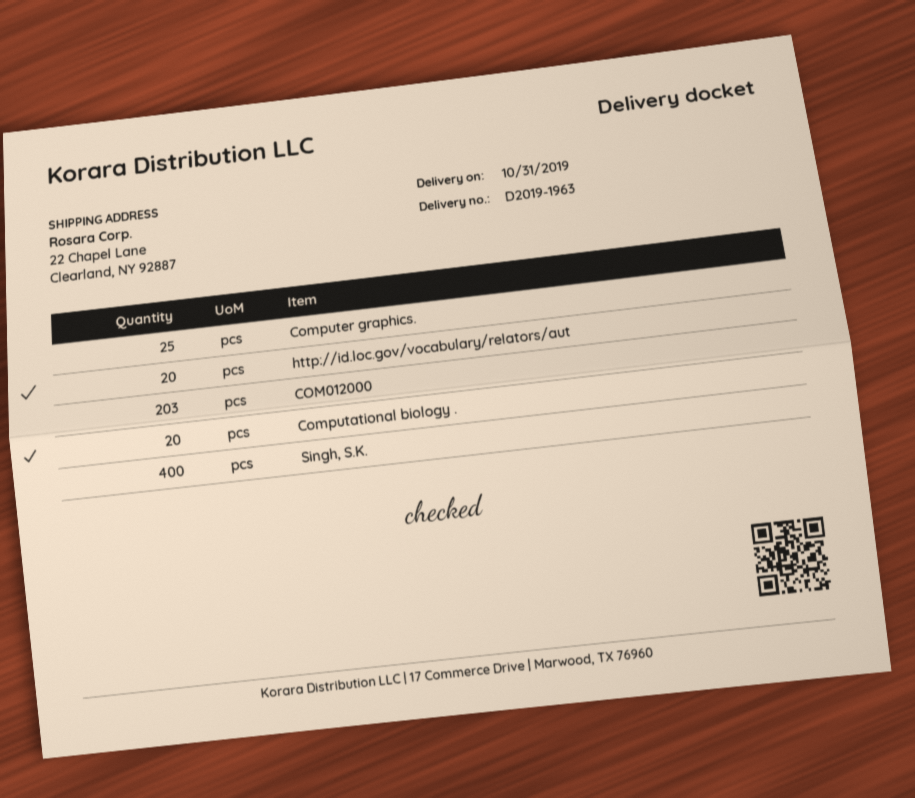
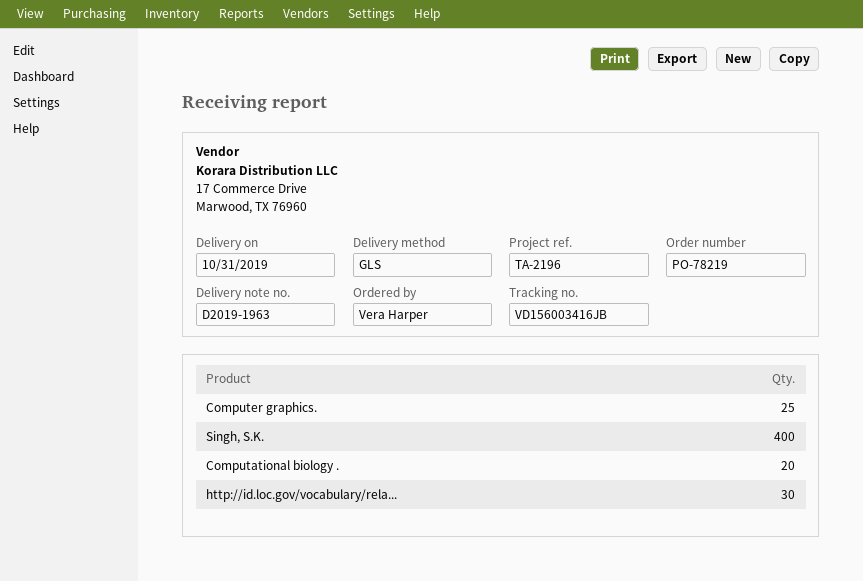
http://id.loc.gov/vocabulary/relators/aut: 20 -> 30
COM012000: 203 -> none

